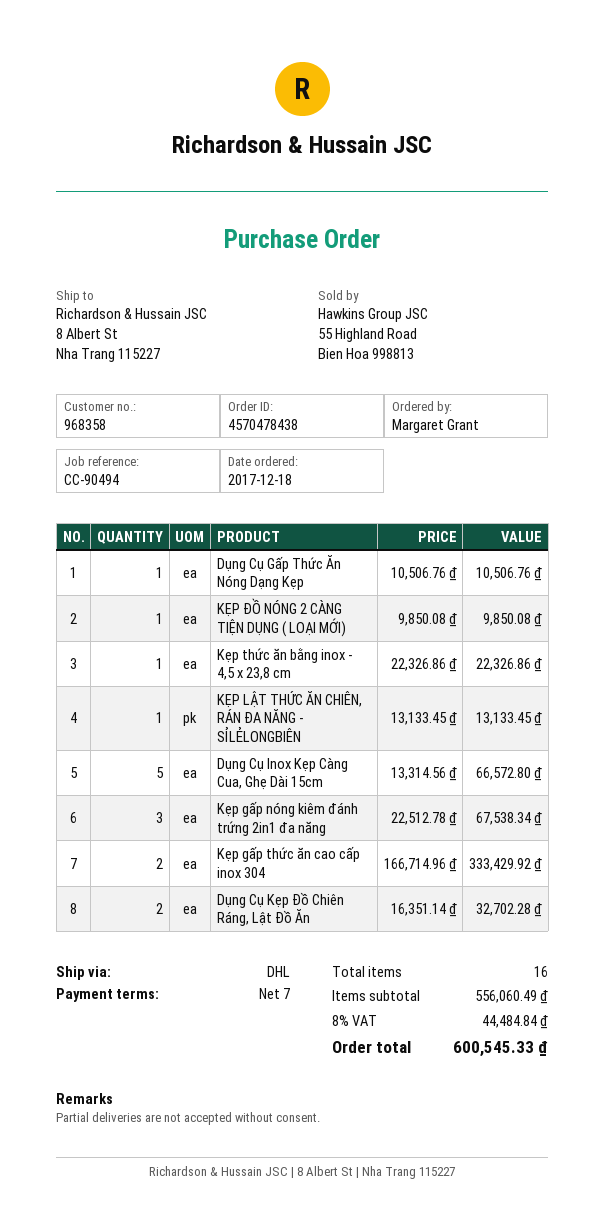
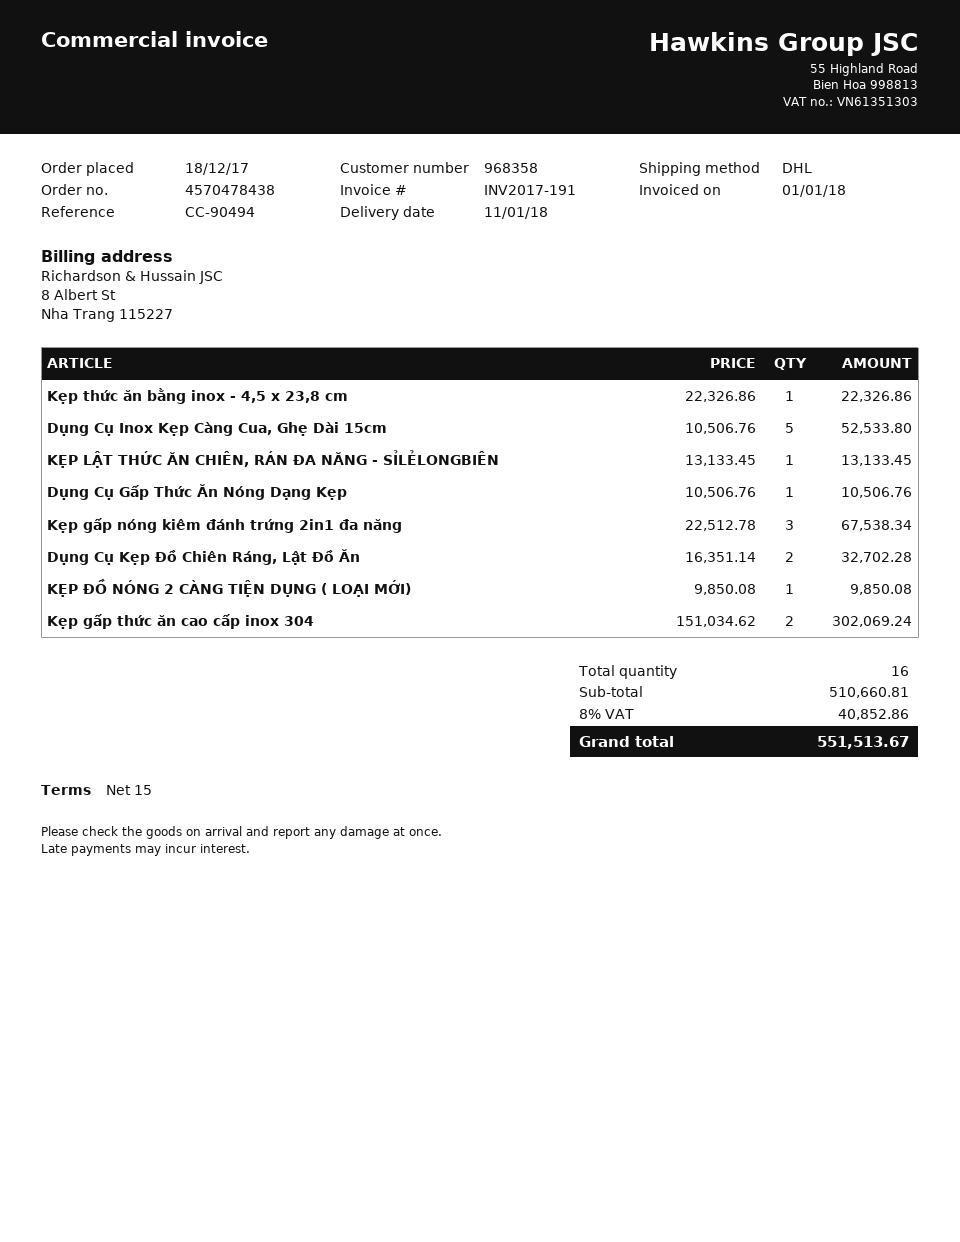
payment terms: 7 days -> 15 days
Dụng Cụ Inox Kẹp Càng Cua, Ghẹ Dài 15cm: 5 x 13314.56 = 66572.80 -> 5 x 10506.76 = 52533.80
Kẹp gấp thức ăn cao cấp inox 304: 2 x 166714.96 = 333429.92 -> 2 x 151034.62 = 302069.24
subtotal: 556060.49 -> 510660.81
tax: 8% = 44484.84 -> 8% = 40852.86
total: 600545.33 -> 551513.67

